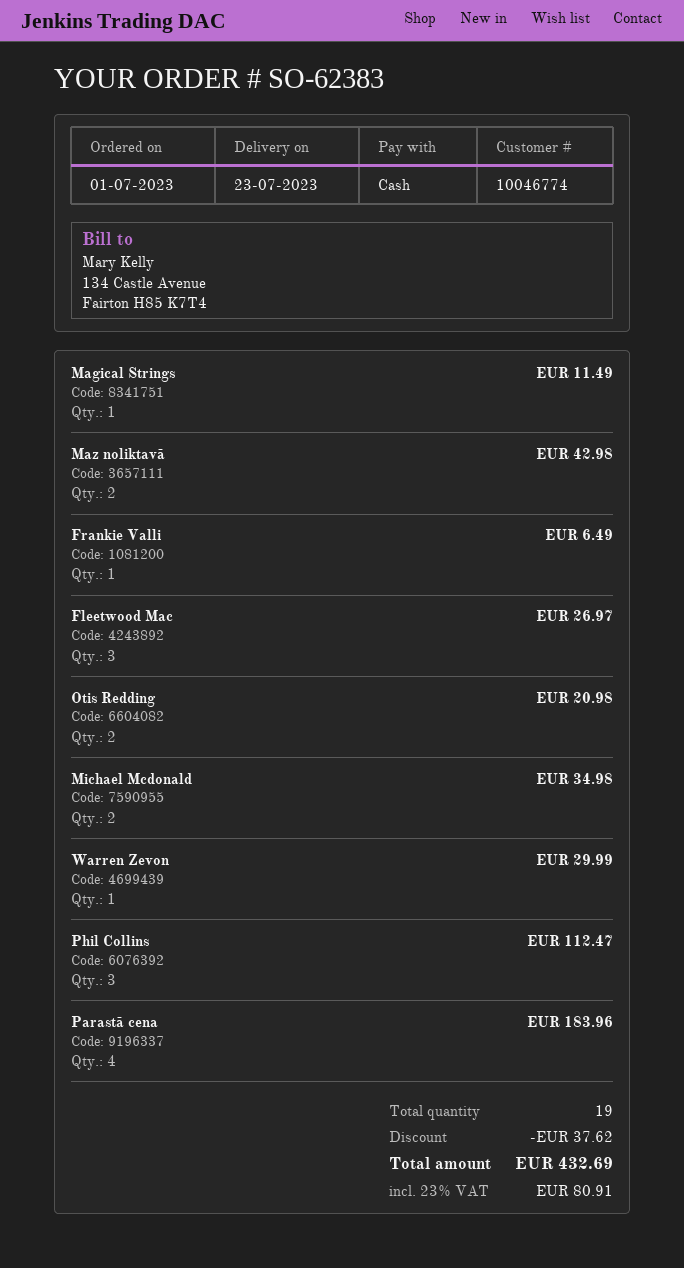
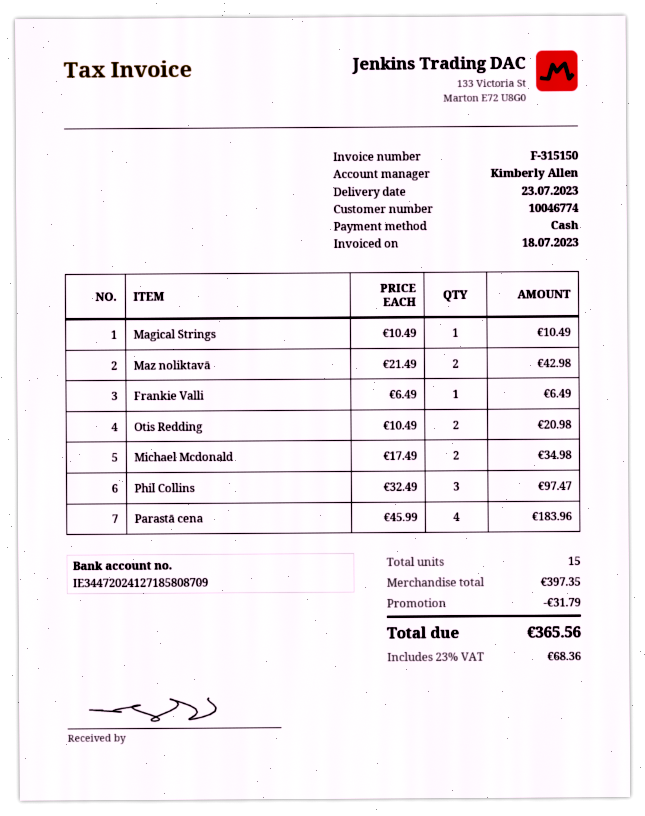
Magical Strings: 1 for 11.49 -> 1 for 10.49
Fleetwood Mac: 3 for 26.97 -> none
Warren Zevon: 1 for 29.99 -> none
Phil Collins: 3 for 112.47 -> 3 for 97.47
total quantity: 19 -> 15
discount: 37.62 -> 31.79
tax: 23% = 80.91 -> 23% = 68.36
total: 432.69 -> 365.56

